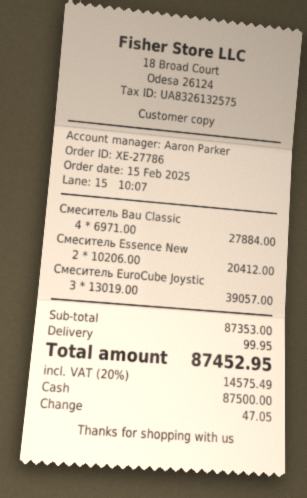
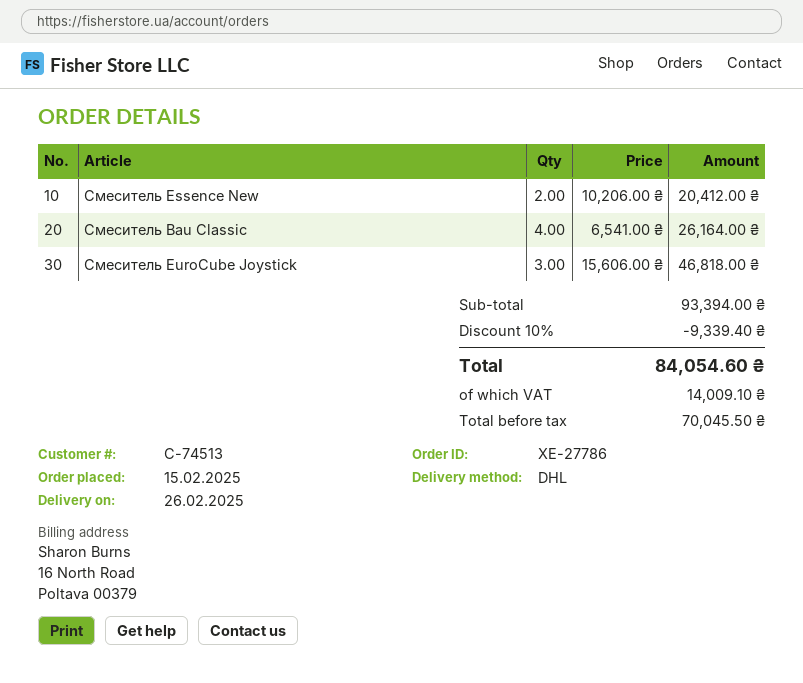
Смеситель Bau Classic: 4 x 6971.00 = 27884.00 -> 4 x 6541.00 = 26164.00
Смеситель EuroCube Joystic: 3 x 13019.00 = 39057.00 -> 3 x 15606.00 = 46818.00
subtotal: 87353.00 -> 93394.00
discount: none -> 10% = 9339.40
shipping: 99.95 -> none
tax: 14575.49 -> 14009.10
total: 87452.95 -> 84054.60

